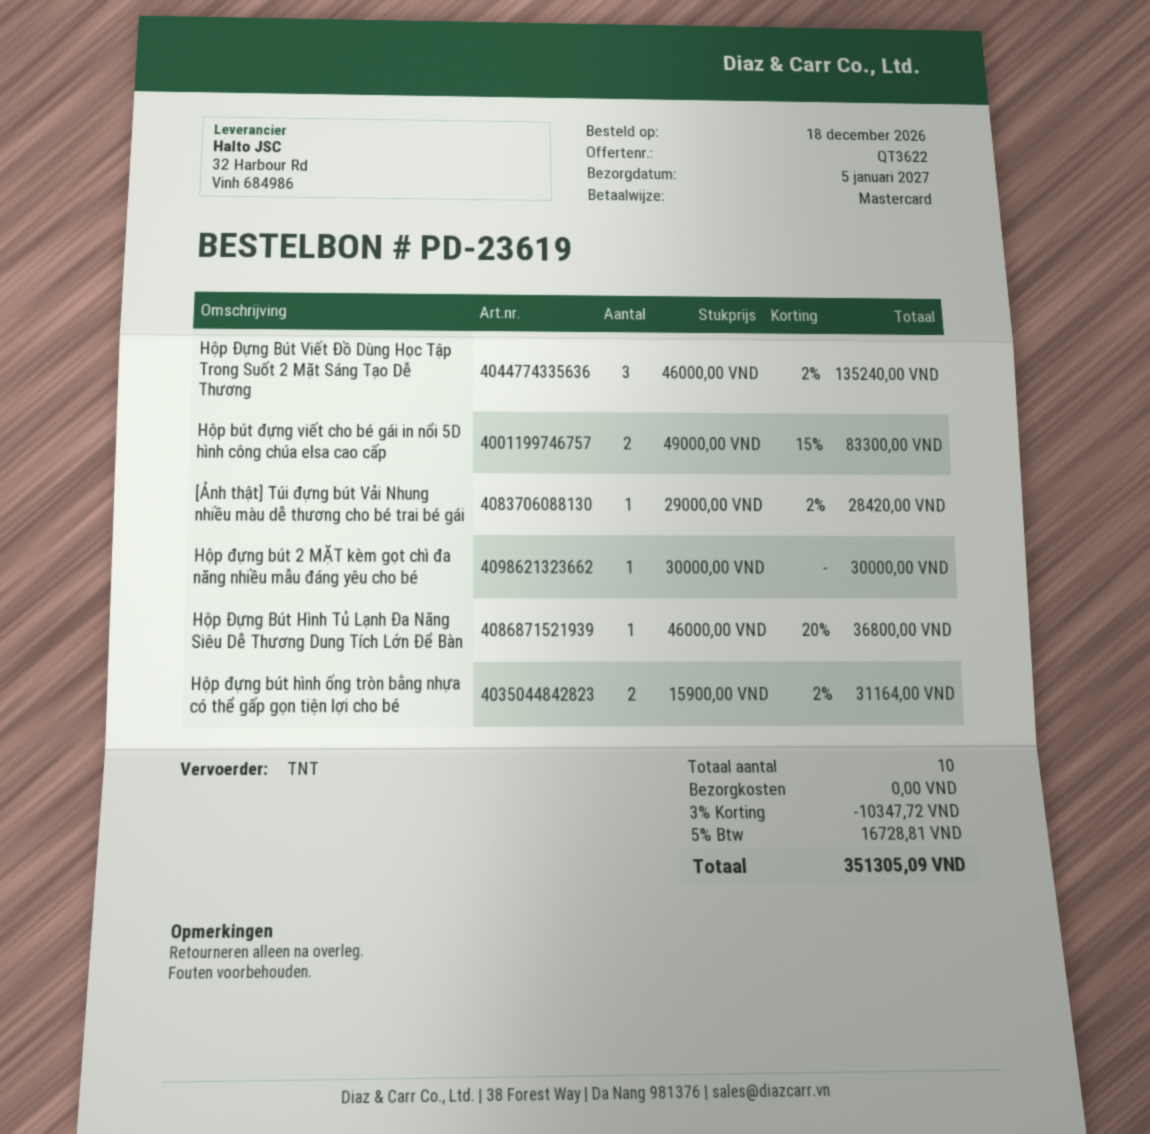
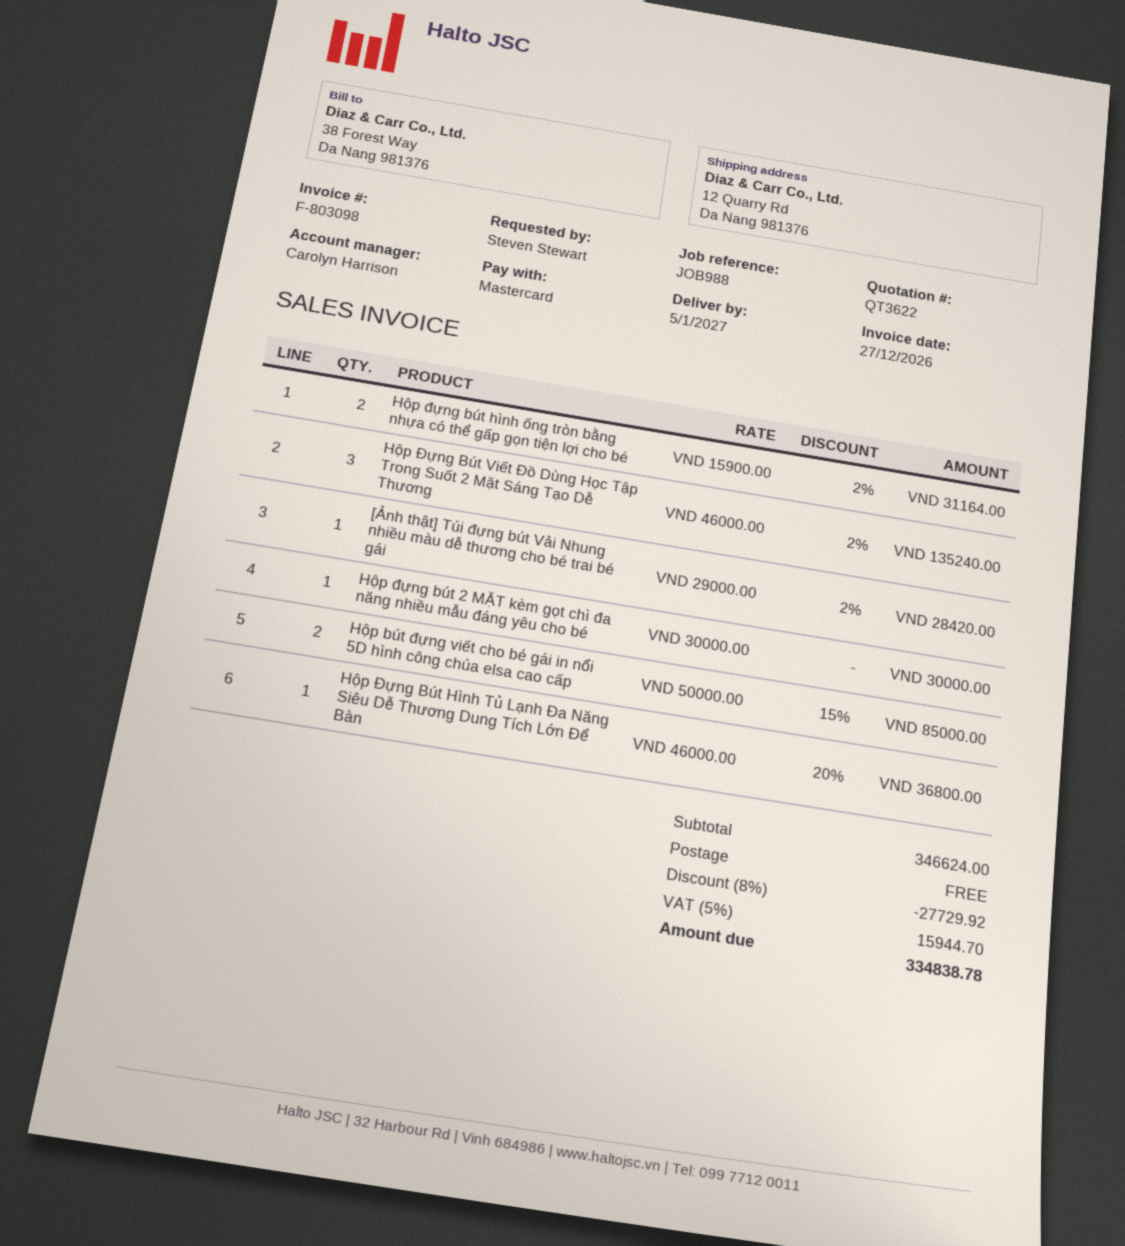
Hộp bút đựng viết cho bé gái in nổi 5D hình công chúa elsa cao cấp: 2 x 49000.00 - 15% = 83300.00 -> 2 x 50000.00 - 15% = 85000.00
discount: 3% = 10347.72 -> 8% = 27729.92
tax: 5% = 16728.81 -> 5% = 15944.70
total: 351305.09 -> 334838.78

